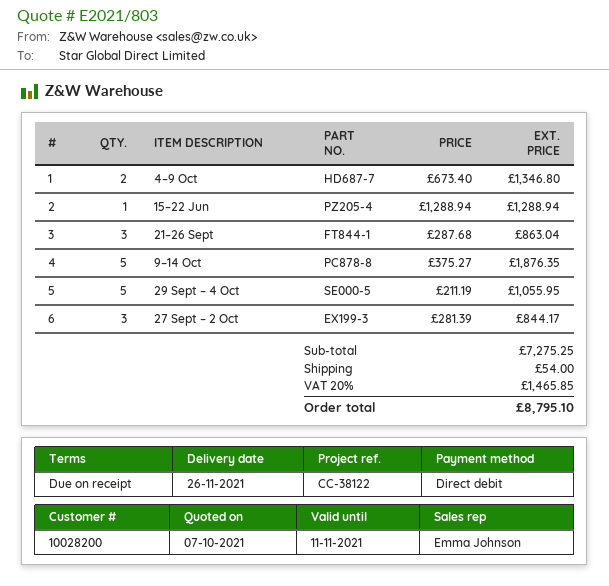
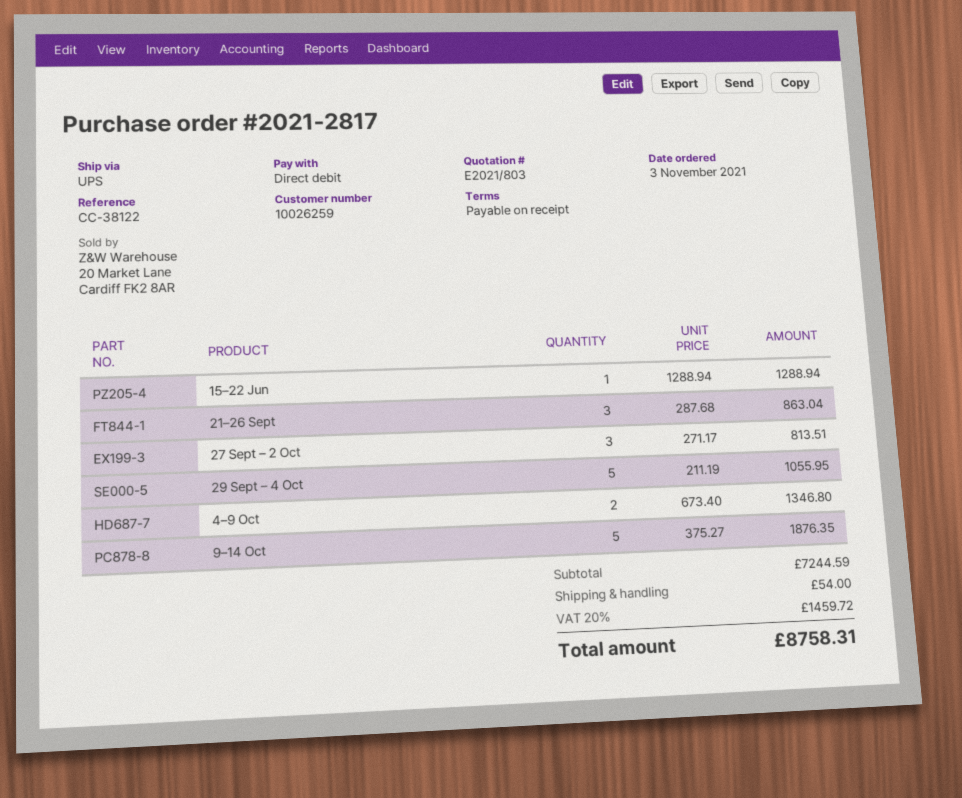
customer number: 10028200 -> 10026259
27 Sept – 2 Oct: 3 x 281.39 = 844.17 -> 3 x 271.17 = 813.51
subtotal: 7275.25 -> 7244.59
tax: 20% = 1465.85 -> 20% = 1459.72
total: 8795.10 -> 8758.31

